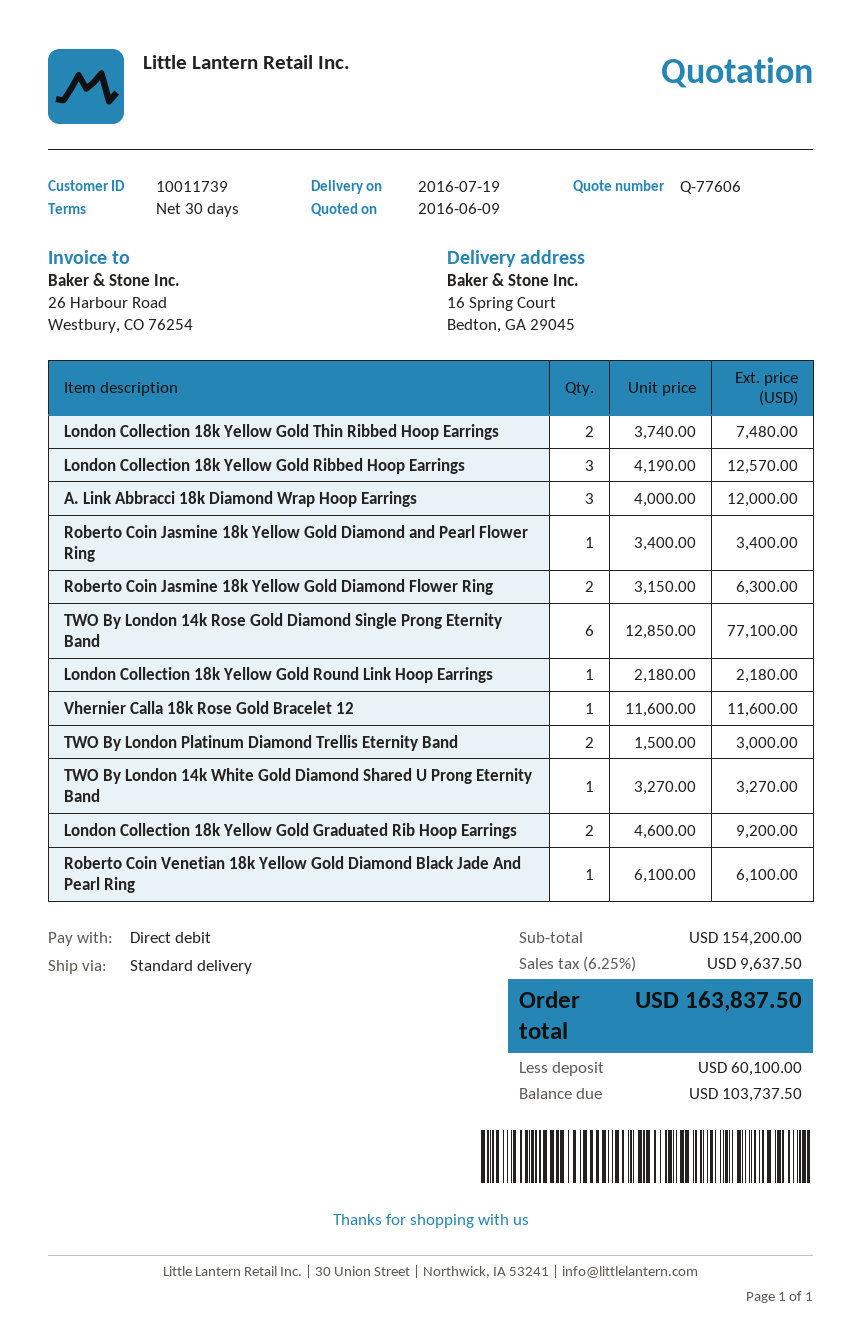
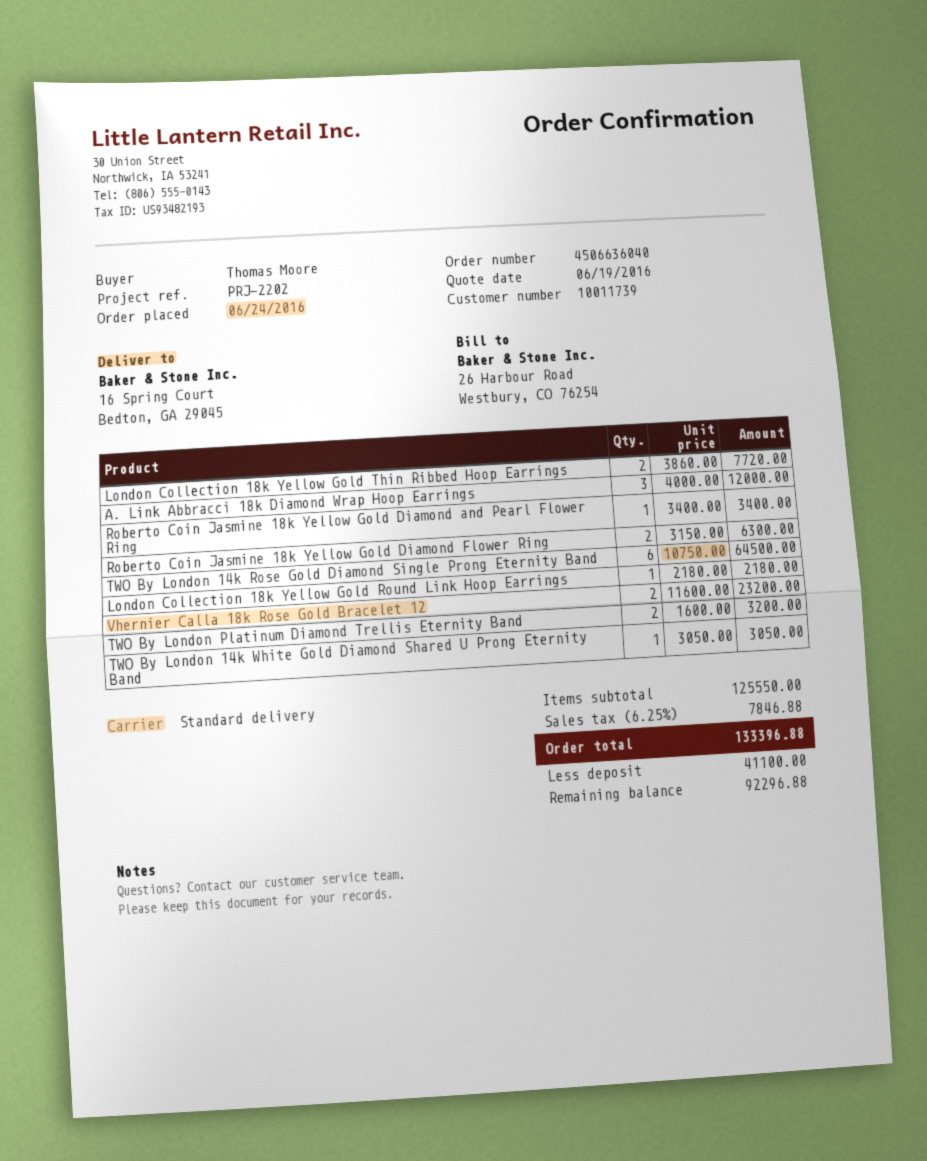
quote date: 2016-06-09 -> 2016-06-19
London Collection 18k Yellow Gold Thin Ribbed Hoop Earrings: 2 x 3740.00 = 7480.00 -> 2 x 3860.00 = 7720.00
London Collection 18k Yellow Gold Ribbed Hoop Earrings: 3 x 4190.00 = 12570.00 -> none
TWO By London 14k Rose Gold Diamond Single Prong Eternity Band: 6 x 12850.00 = 77100.00 -> 6 x 10750.00 = 64500.00
Vhernier Calla 18k Rose Gold Bracelet 12: 1 x 11600.00 = 11600.00 -> 2 x 11600.00 = 23200.00
TWO By London Platinum Diamond Trellis Eternity Band: 2 x 1500.00 = 3000.00 -> 2 x 1600.00 = 3200.00
TWO By London 14k White Gold Diamond Shared U Prong Eternity Band: 1 x 3270.00 = 3270.00 -> 1 x 3050.00 = 3050.00
London Collection 18k Yellow Gold Graduated Rib Hoop Earrings: 2 x 4600.00 = 9200.00 -> none
Roberto Coin Venetian 18k Yellow Gold Diamond Black Jade And Pearl Ring: 1 x 6100.00 = 6100.00 -> none
subtotal: 154200.00 -> 125550.00
tax: 6.25% = 9637.50 -> 6.25% = 7846.88
total: 163837.50 -> 133396.88
deposit: 60100.00 -> 41100.00
balance: 103737.50 -> 92296.88

